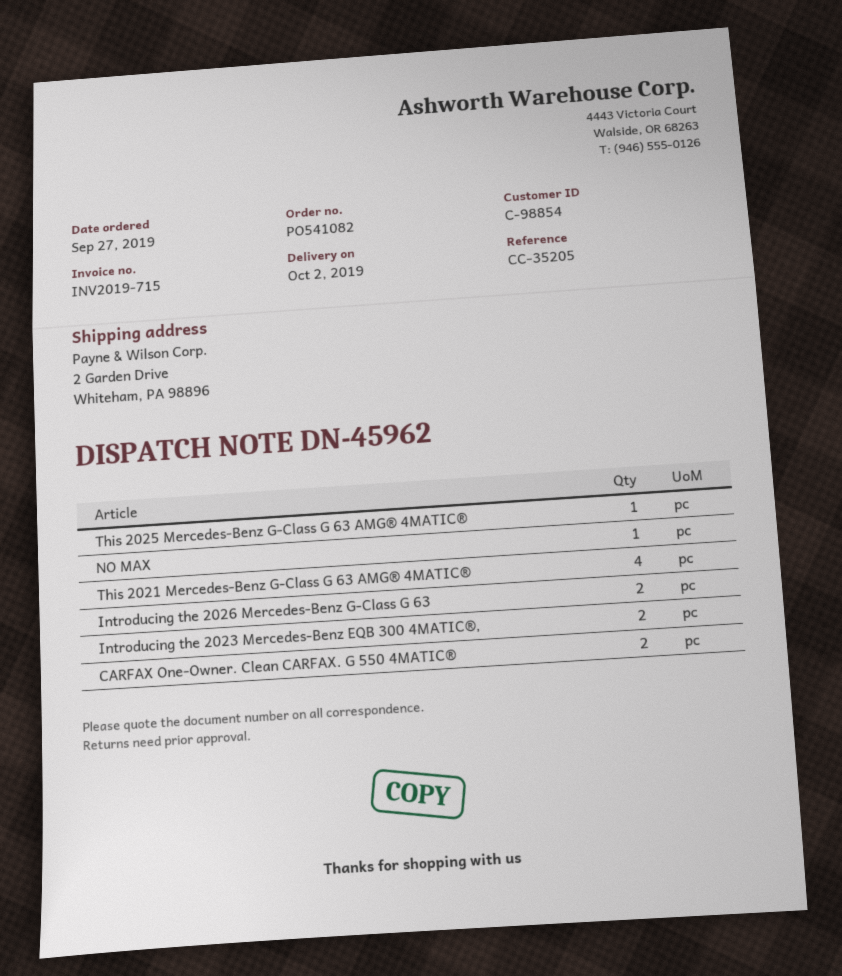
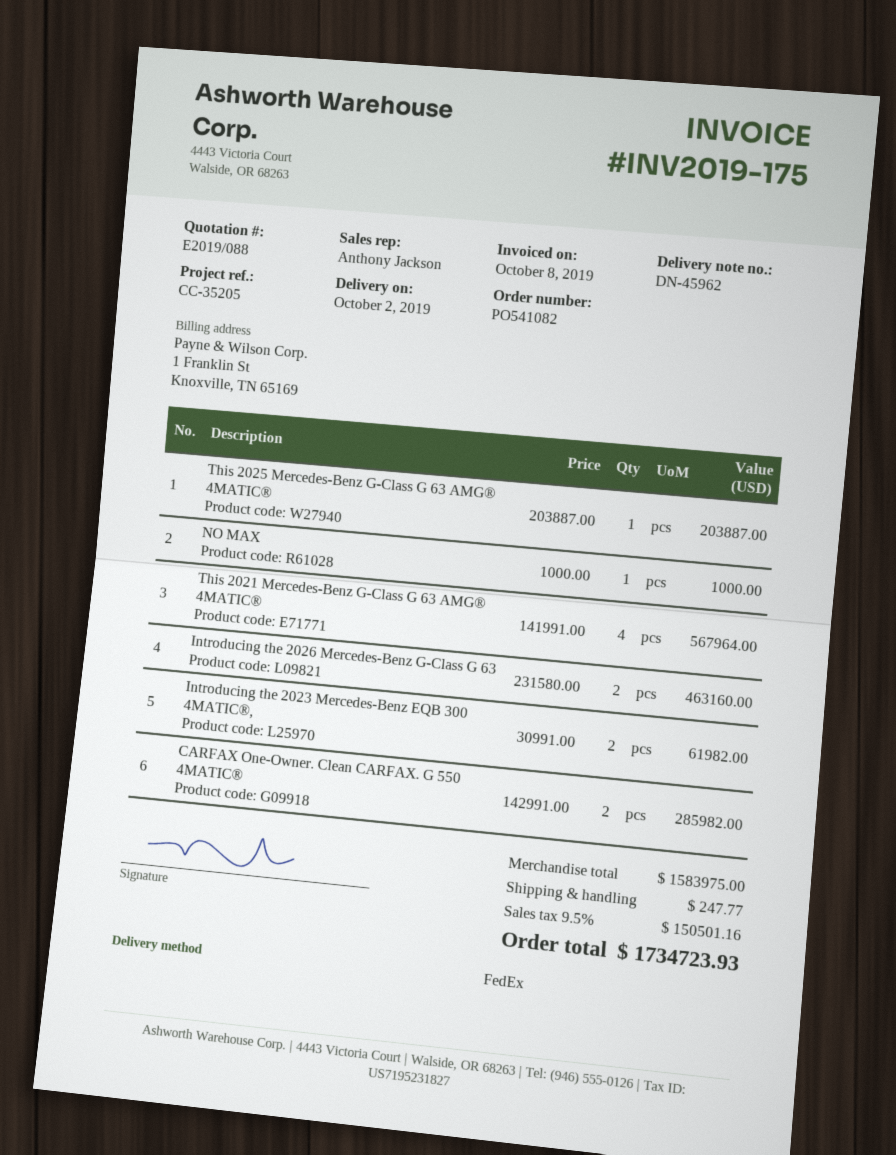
invoice number: INV2019-715 -> INV2019-175

